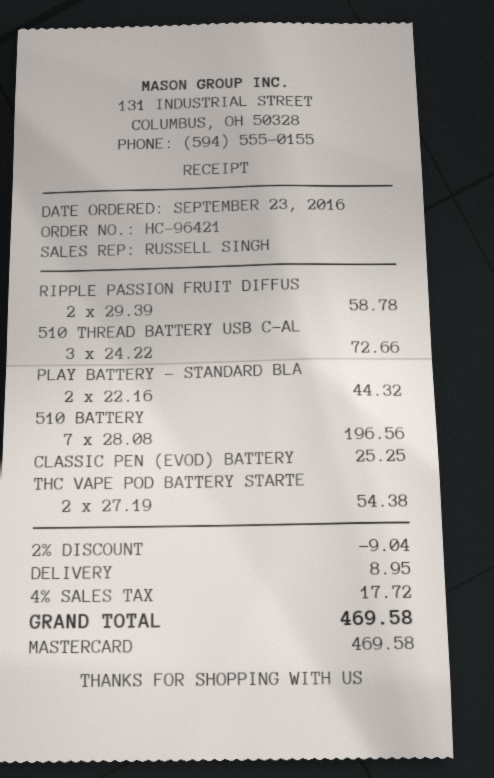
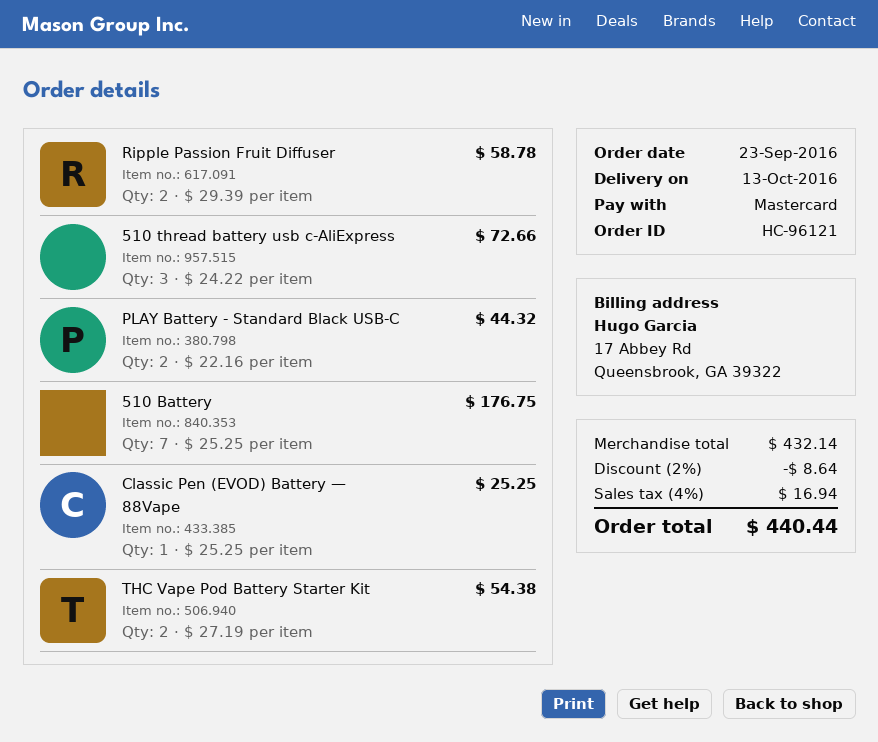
order number: HC-96421 -> HC-96121
510 BATTERY: 7 x 28.08 = 196.56 -> 7 x 25.25 = 176.75
discount: 2% = 9.04 -> 2% = 8.64
shipping: 8.95 -> none
tax: 4% = 17.72 -> 4% = 16.94
total: 469.58 -> 440.44

